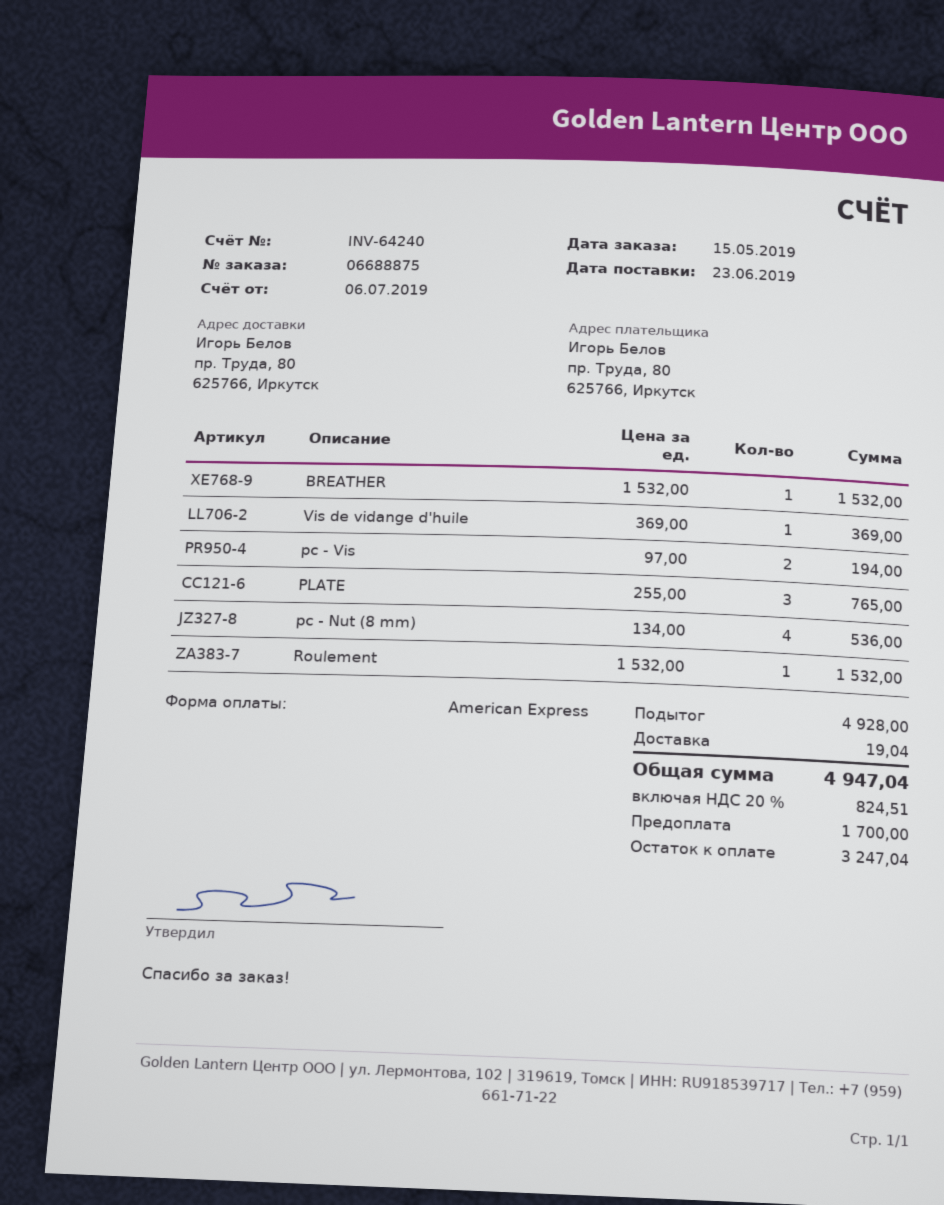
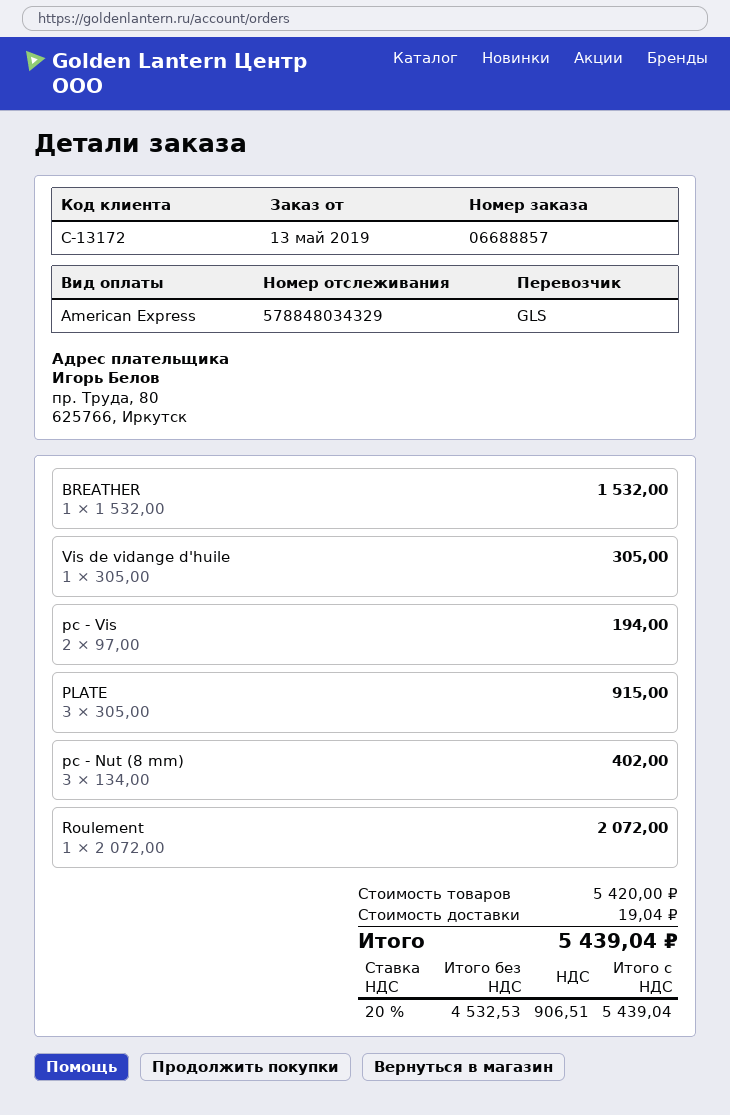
order number: 06688875 -> 06688857
order date: 2019-05-15 -> 2019-05-13
Vis de vidange d'huile: 1 x 369.00 = 369.00 -> 1 x 305.00 = 305.00
PLATE: 3 x 255.00 = 765.00 -> 3 x 305.00 = 915.00
pc - Nut (8 mm): 4 x 134.00 = 536.00 -> 3 x 134.00 = 402.00
Roulement: 1 x 1532.00 = 1532.00 -> 1 x 2072.00 = 2072.00
subtotal: 4928.00 -> 5420.00
tax: 20% = 824.51 -> 20% = 906.51
total: 4947.04 -> 5439.04

